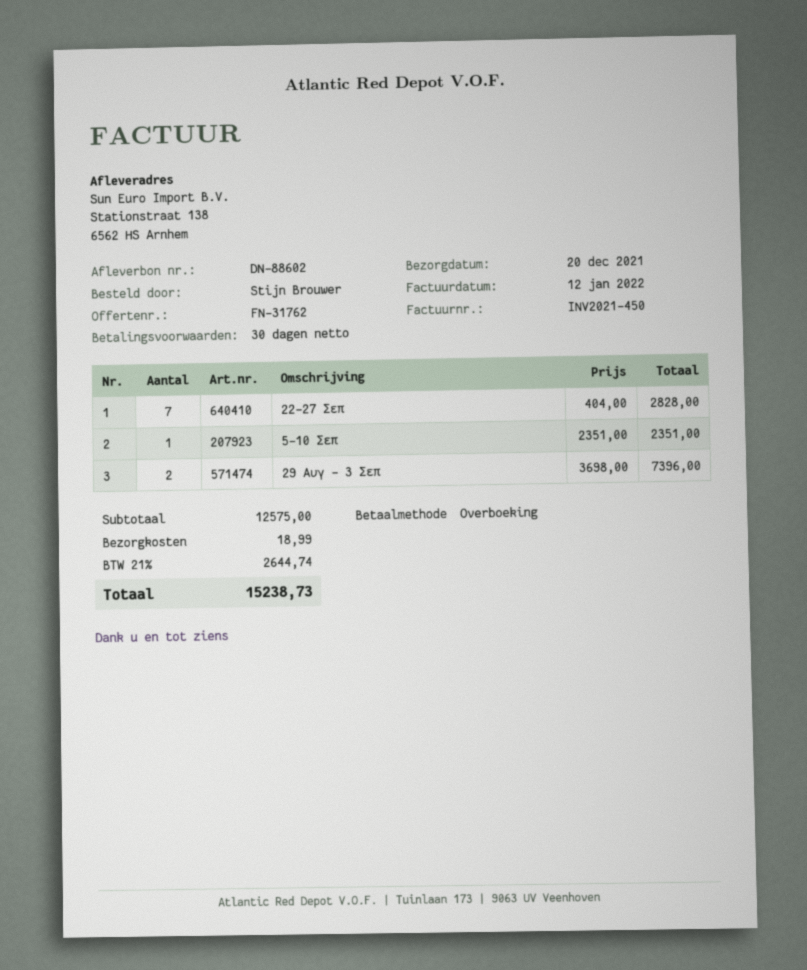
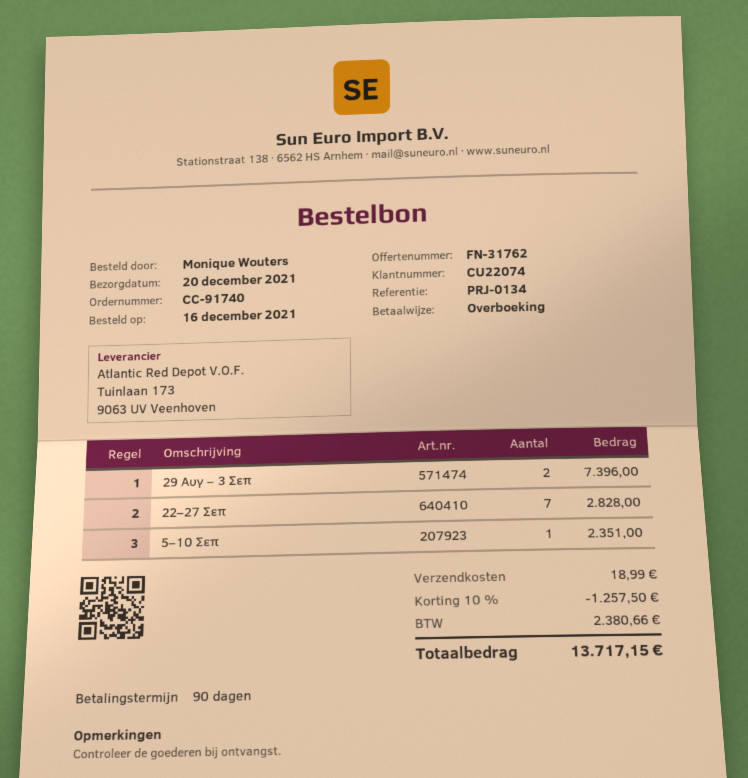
payment terms: 30 days -> 90 days
ordered by: Stijn Brouwer -> Monique Wouters
discount: none -> 10% = 1257.50
tax: 2644.74 -> 2380.66
total: 15238.73 -> 13717.15

